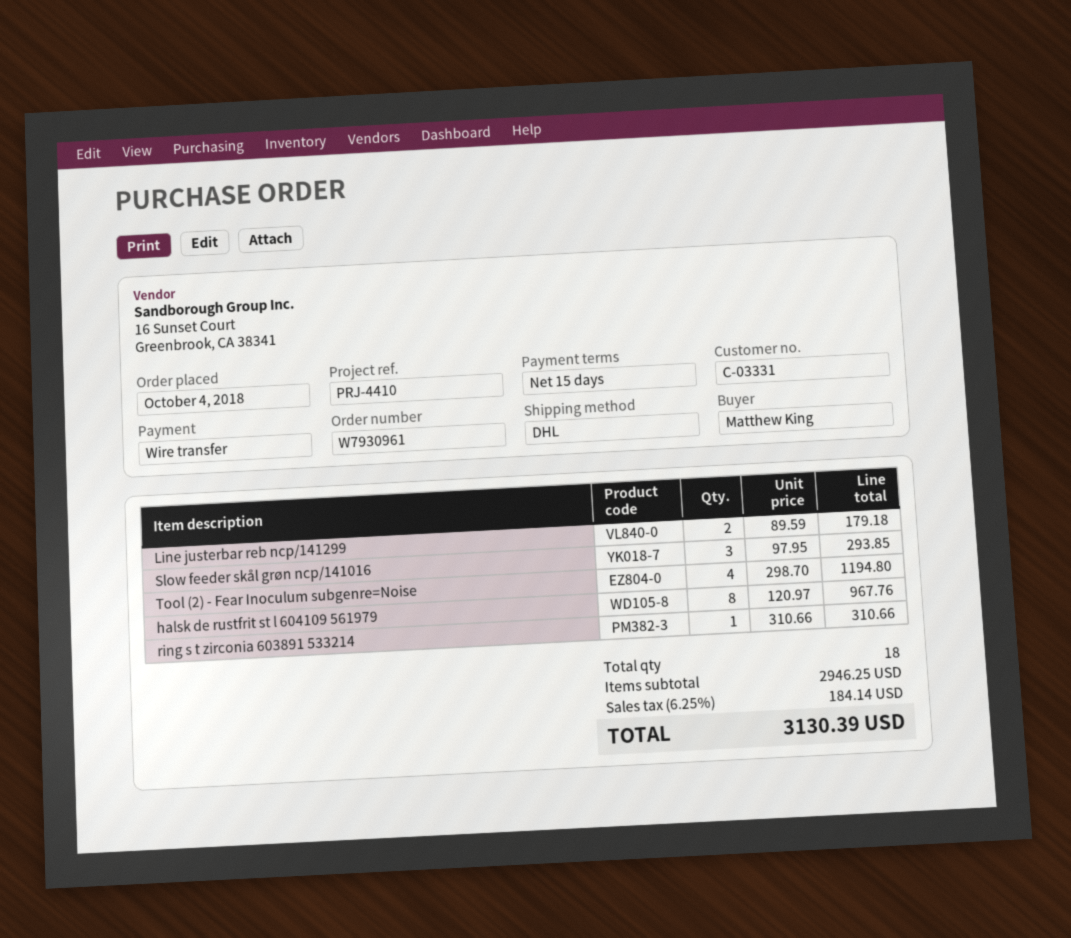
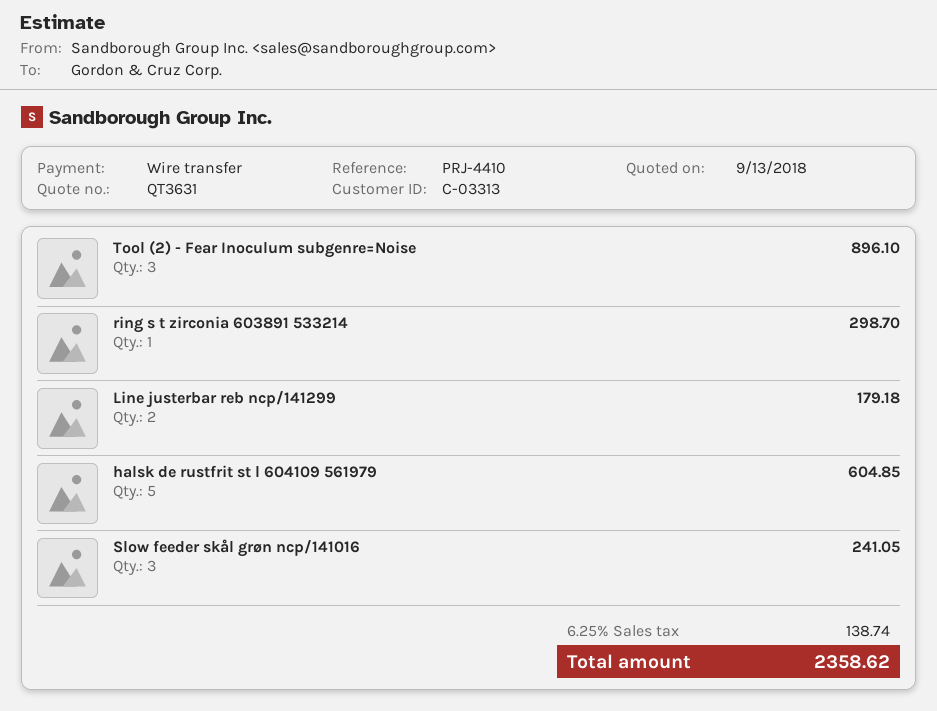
customer number: C-03331 -> C-03313
Slow feeder skål grøn ncp/141016: 3 for 293.85 -> 3 for 241.05
Tool (2) - Fear Inoculum subgenre=Noise: 4 for 1194.80 -> 3 for 896.10
halsk de rustfrit st l 604109 561979: 8 for 967.76 -> 5 for 604.85
ring s t zirconia 603891 533214: 1 for 310.66 -> 1 for 298.70
tax: 6.25% = 184.14 -> 6.25% = 138.74
total: 3130.39 -> 2358.62

